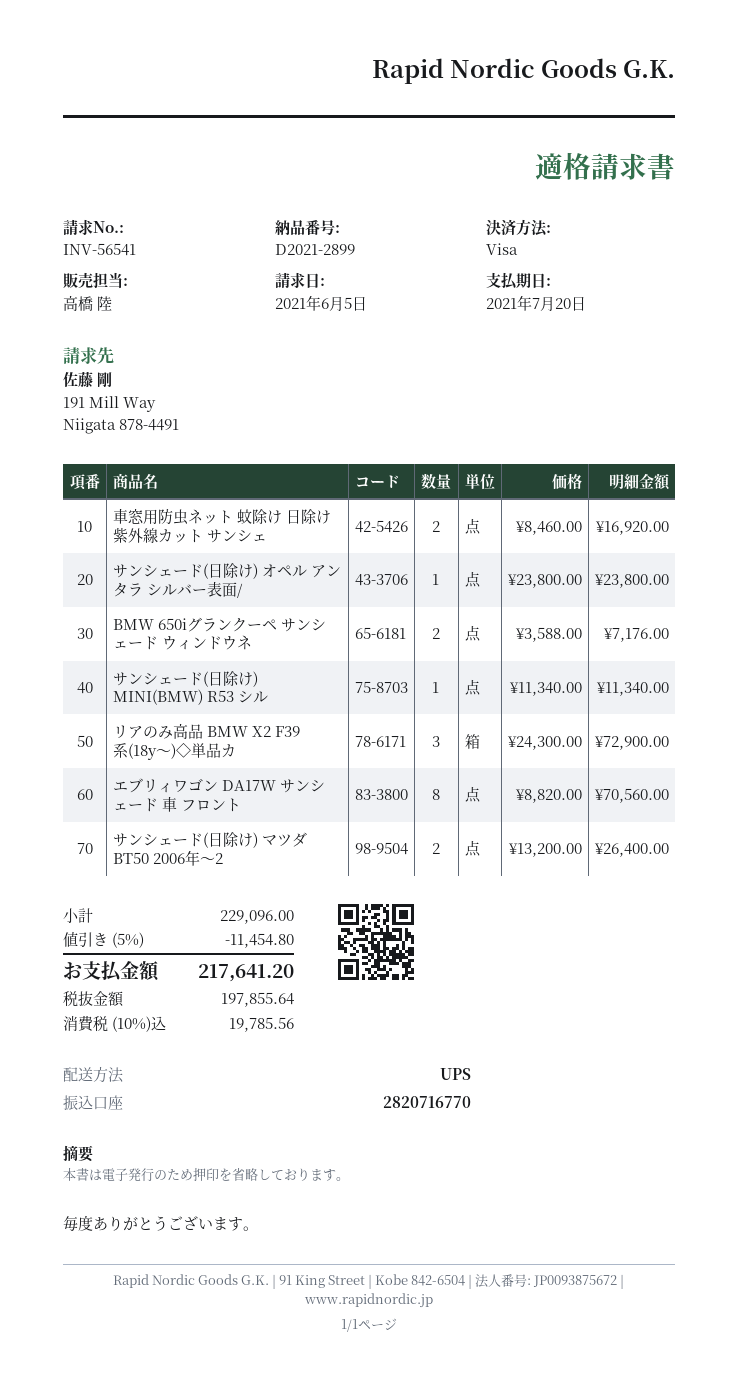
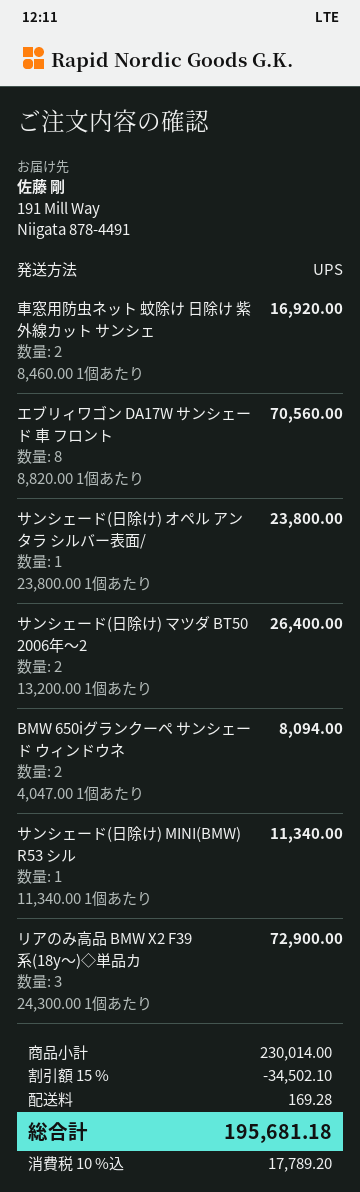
BMW 650iグランクーペ サンシェード ウィンドウネ: 2 x 3588.00 = 7176.00 -> 2 x 4047.00 = 8094.00
subtotal: 229096.00 -> 230014.00
discount: 5% = 11454.80 -> 15% = 34502.10
shipping: none -> 169.28
tax: 10% = 19785.56 -> 10% = 17789.20
total: 217641.20 -> 195681.18

